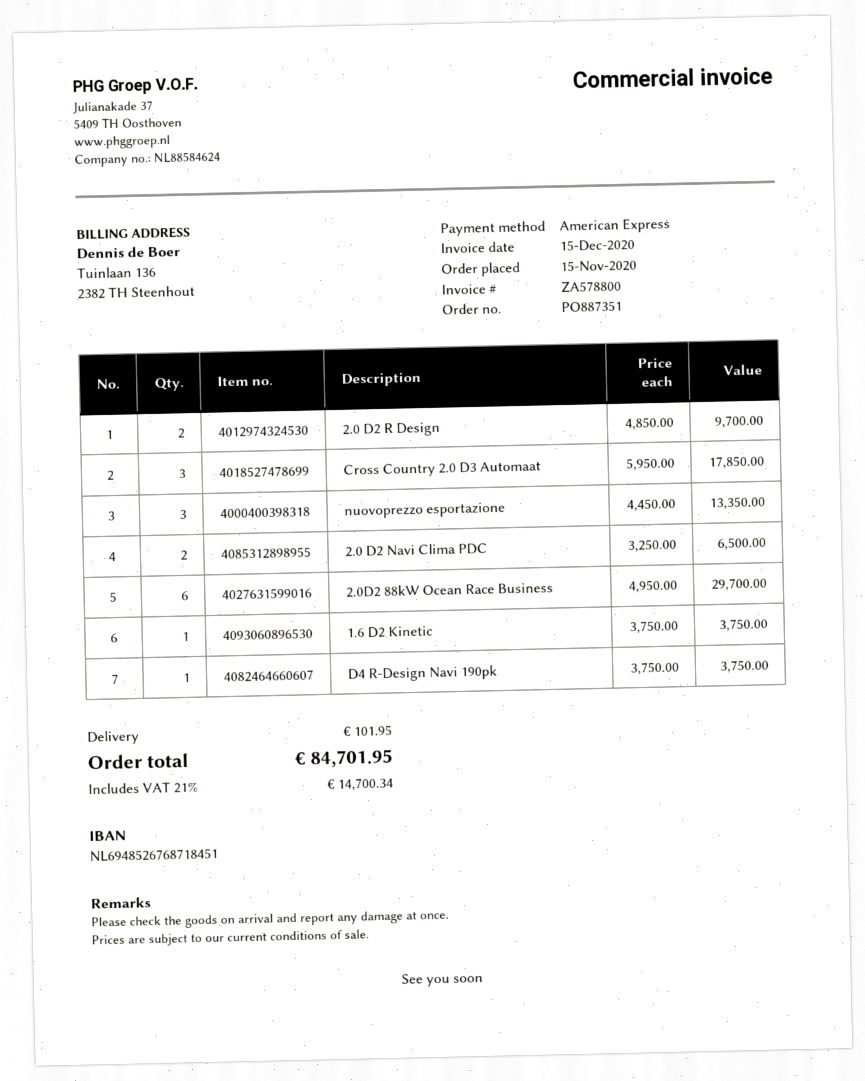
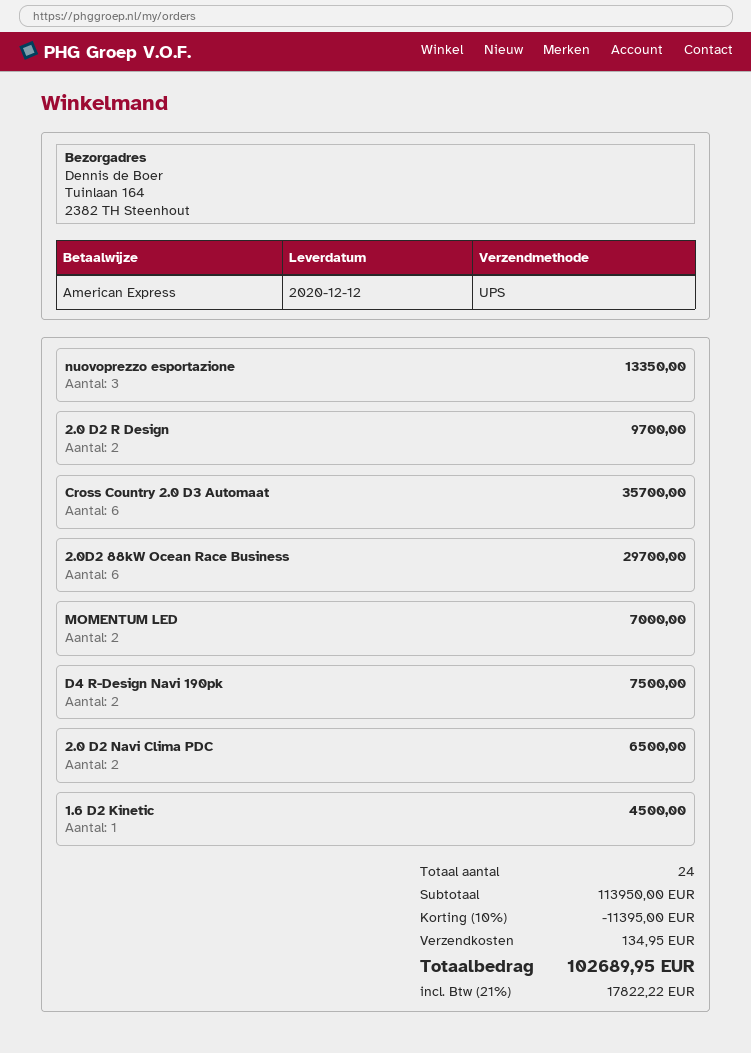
Cross Country 2.0 D3 Automaat: 3 for 17850.00 -> 6 for 35700.00
1.6 D2 Kinetic: 1 for 3750.00 -> 1 for 4500.00
D4 R-Design Navi 190pk: 1 for 3750.00 -> 2 for 7500.00
MOMENTUM LED: none -> 2 for 7000.00
discount: none -> 10% = 11395.00
shipping: 101.95 -> 134.95
tax: 21% = 14700.34 -> 21% = 17822.22
total: 84701.95 -> 102689.95

